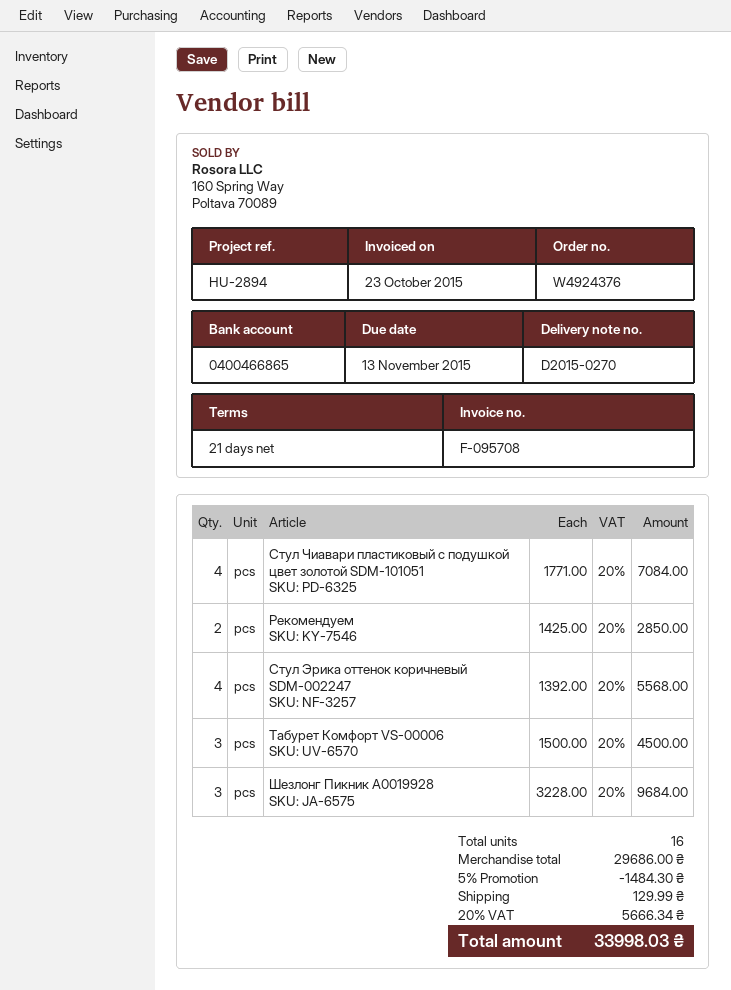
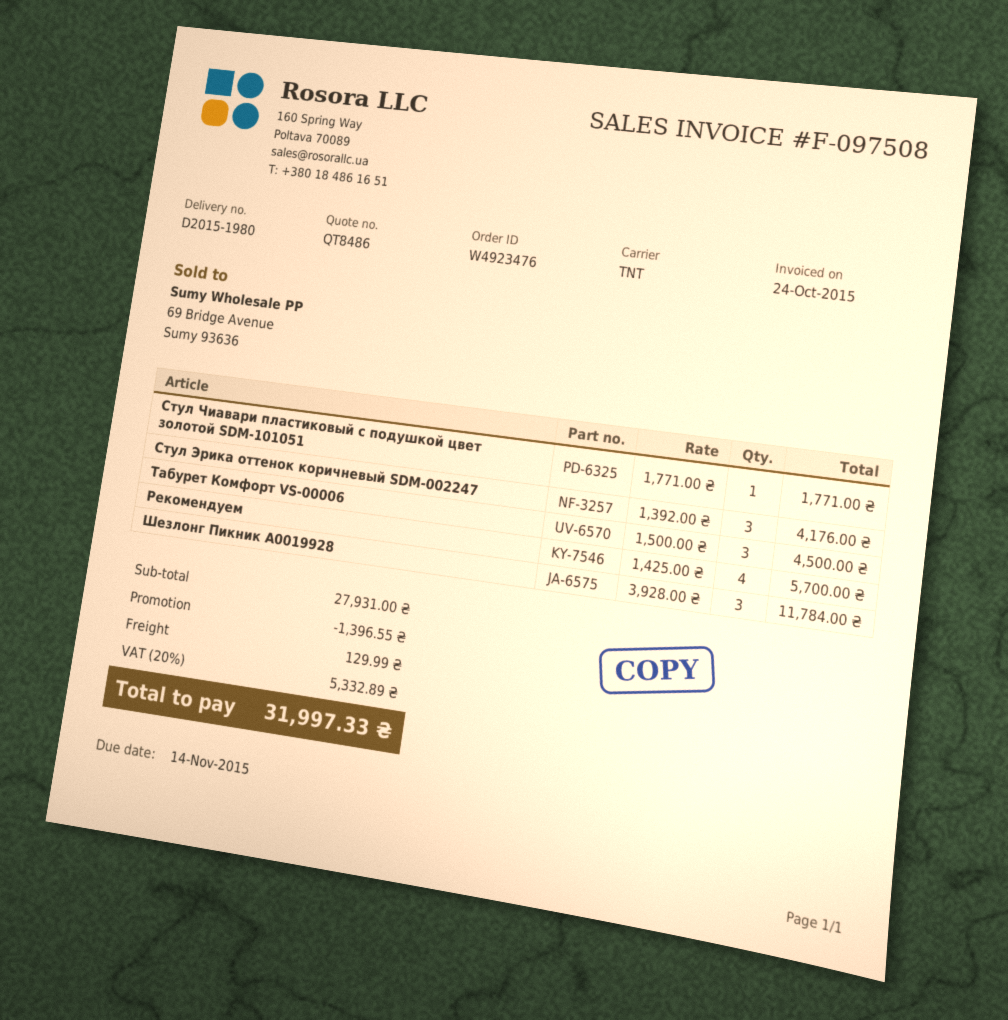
order number: W4924376 -> W4923476
delivery note number: D2015-0270 -> D2015-1980
invoice number: F-095708 -> F-097508
invoice date: 2015-10-23 -> 2015-10-24
due date: 2015-11-13 -> 2015-11-14
Стул Чиавари пластиковый с подушкой цвет золотой SDM-101051: 4 x 1771.00 = 7084.00 -> 1 x 1771.00 = 1771.00
Рекомендуем: 2 x 1425.00 = 2850.00 -> 4 x 1425.00 = 5700.00
Стул Эрика оттенок коричневый SDM-002247: 4 x 1392.00 = 5568.00 -> 3 x 1392.00 = 4176.00
Шезлонг Пикник А0019928: 3 x 3228.00 = 9684.00 -> 3 x 3928.00 = 11784.00
subtotal: 29686.00 -> 27931.00
discount: 1484.30 -> 1396.55
tax: 20% = 5666.34 -> 20% = 5332.89
total: 33998.03 -> 31997.33

